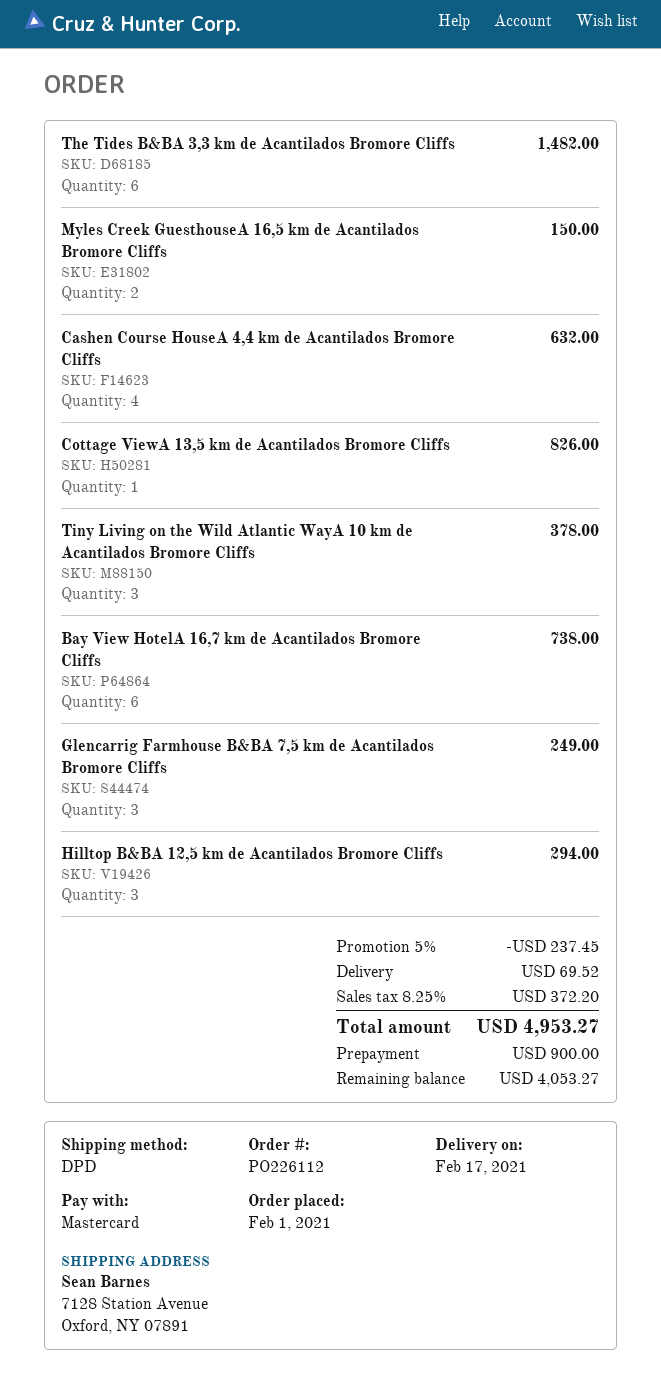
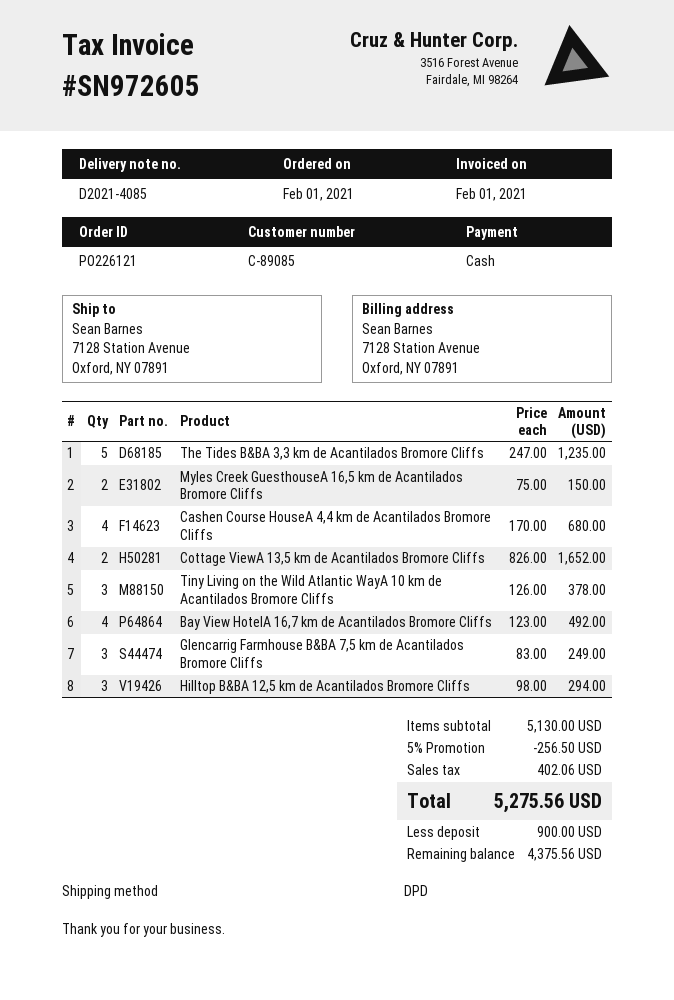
order number: PO226112 -> PO226121
payment method: Mastercard -> cash
The Tides B&BA 3,3 km de Acantilados Bromore Cliffs: 6 for 1482.00 -> 5 for 1235.00
Cashen Course HouseA 4,4 km de Acantilados Bromore Cliffs: 4 for 632.00 -> 4 for 680.00
Cottage ViewA 13,5 km de Acantilados Bromore Cliffs: 1 for 826.00 -> 2 for 1652.00
Bay View HotelA 16,7 km de Acantilados Bromore Cliffs: 6 for 738.00 -> 4 for 492.00
discount: 5% = 237.45 -> 5% = 256.50
shipping: 69.52 -> none
tax: 372.20 -> 402.06
total: 4953.27 -> 5275.56
balance: 4053.27 -> 4375.56

